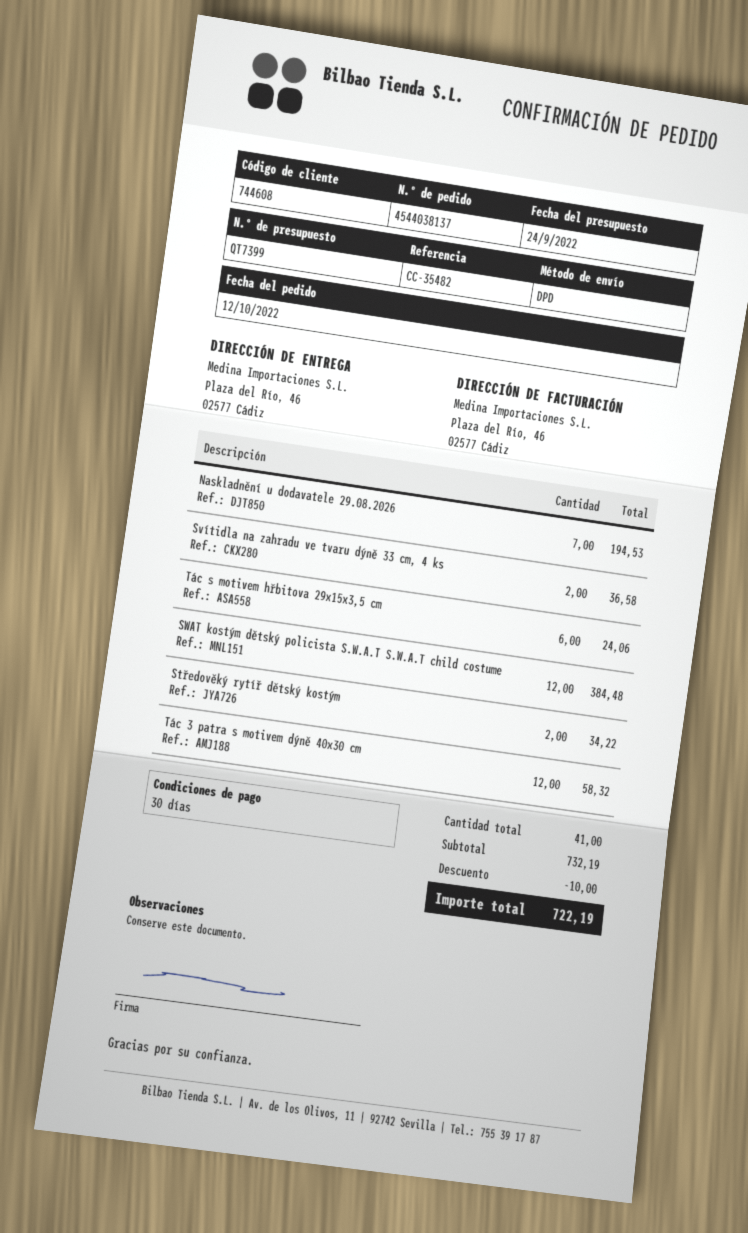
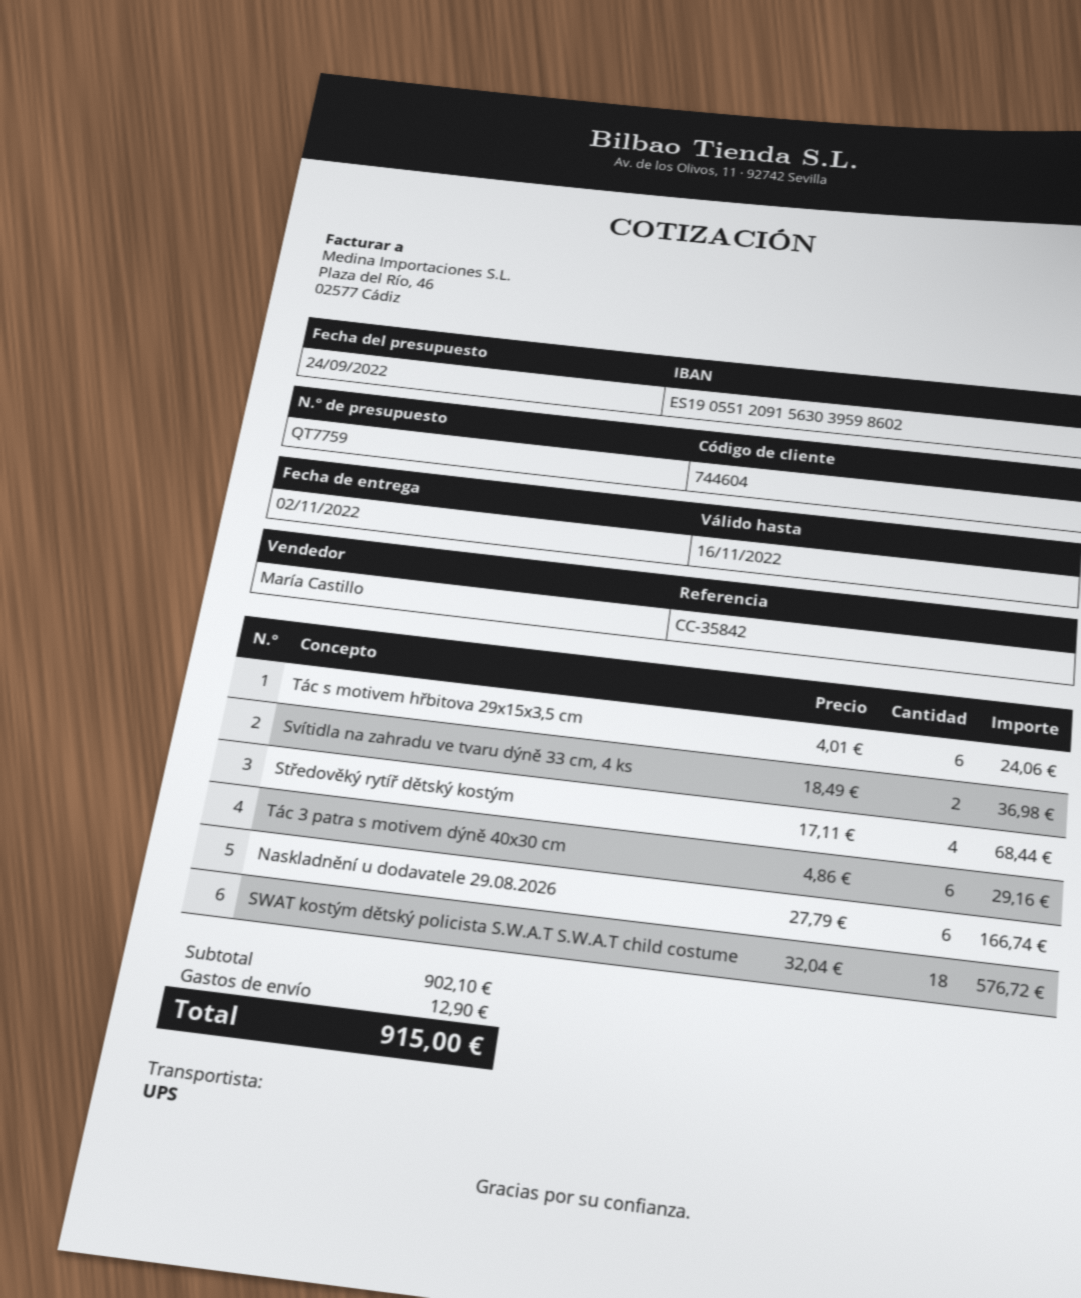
quote number: QT7399 -> QT7759
customer number: 744608 -> 744604
reference: CC-35482 -> CC-35842
shipping method: DPD -> UPS
Naskladnění u dodavatele 29.08.2026: 7 for 194.53 -> 6 for 166.74
Svítidla na zahradu ve tvaru dýně 33 cm, 4 ks: 2 for 36.58 -> 2 for 36.98
SWAT kostým dětský policista S.W.A.T S.W.A.T child costume: 12 for 384.48 -> 18 for 576.72
Středověký rytíř dětský kostým: 2 for 34.22 -> 4 for 68.44
Tác 3 patra s motivem dýně 40x30 cm: 12 for 58.32 -> 6 for 29.16
subtotal: 732.19 -> 902.10
discount: 10.00 -> none
shipping: none -> 12.90
total: 722.19 -> 915.00

